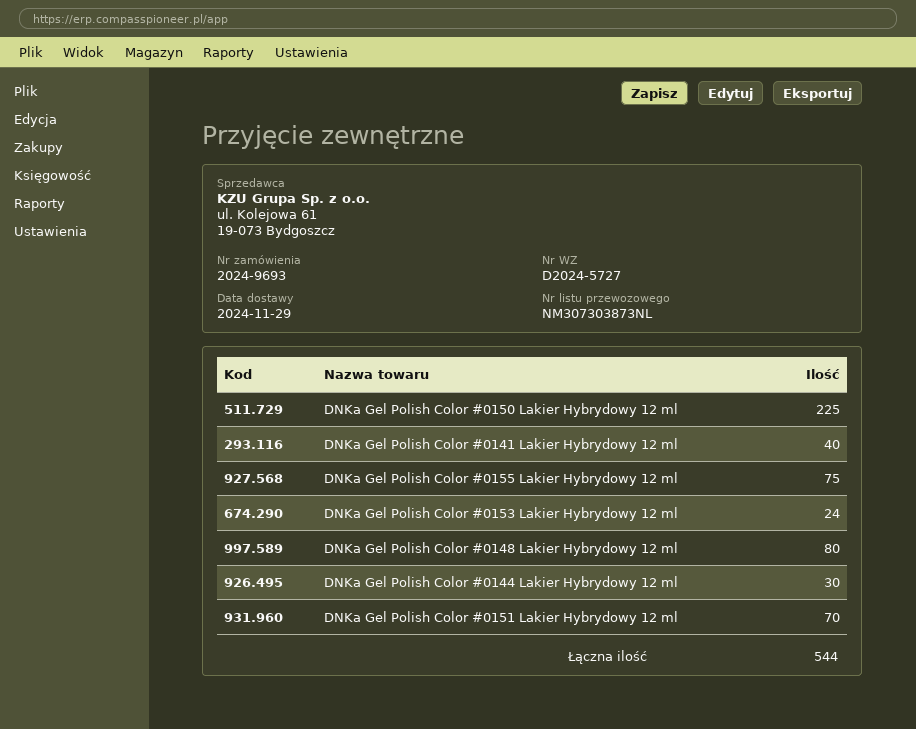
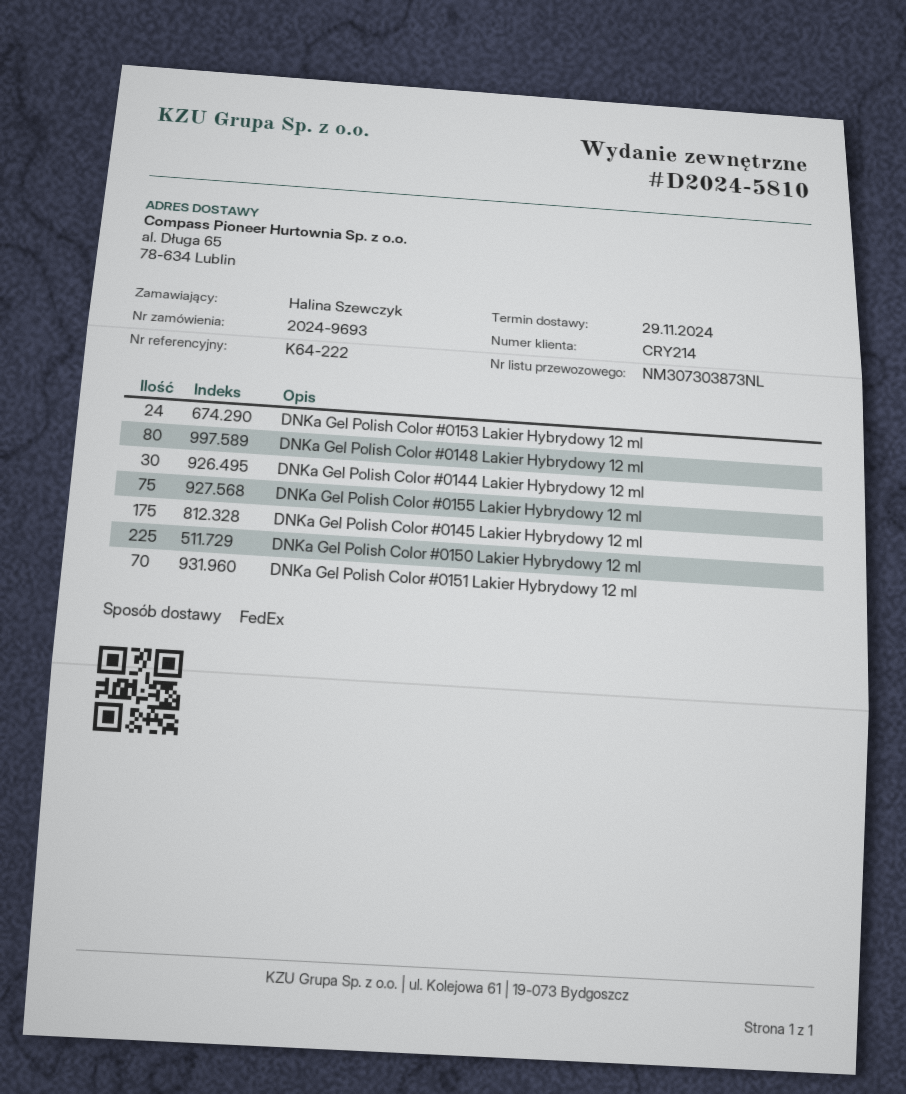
delivery note number: D2024-5727 -> D2024-5810
DNKa Gel Polish Color #0141 Lakier Hybrydowy 12 ml: 40 -> none
DNKa Gel Polish Color #0145 Lakier Hybrydowy 12 ml: none -> 175

